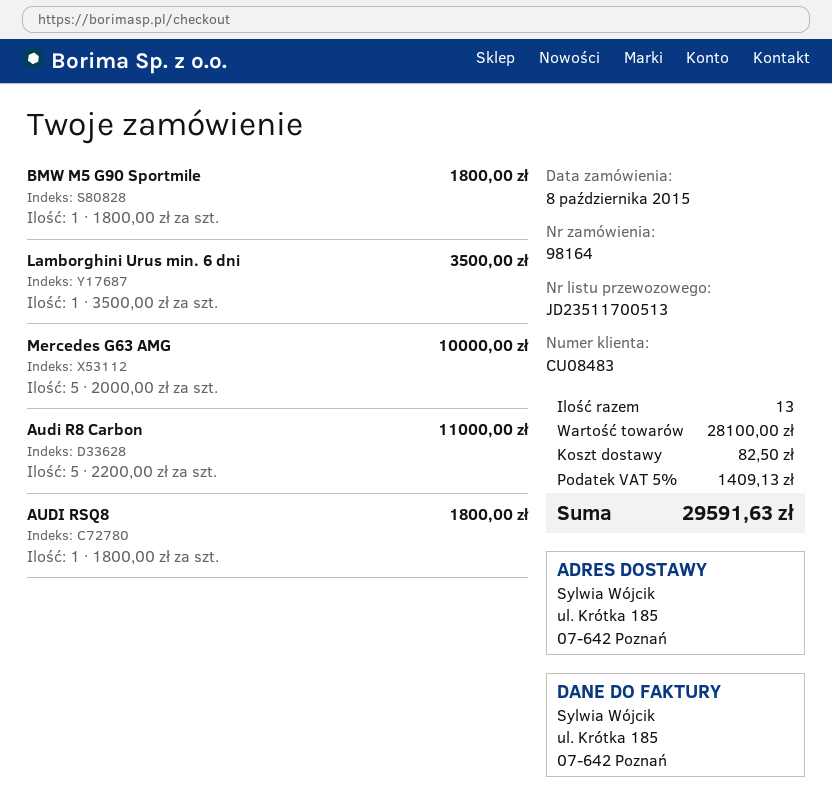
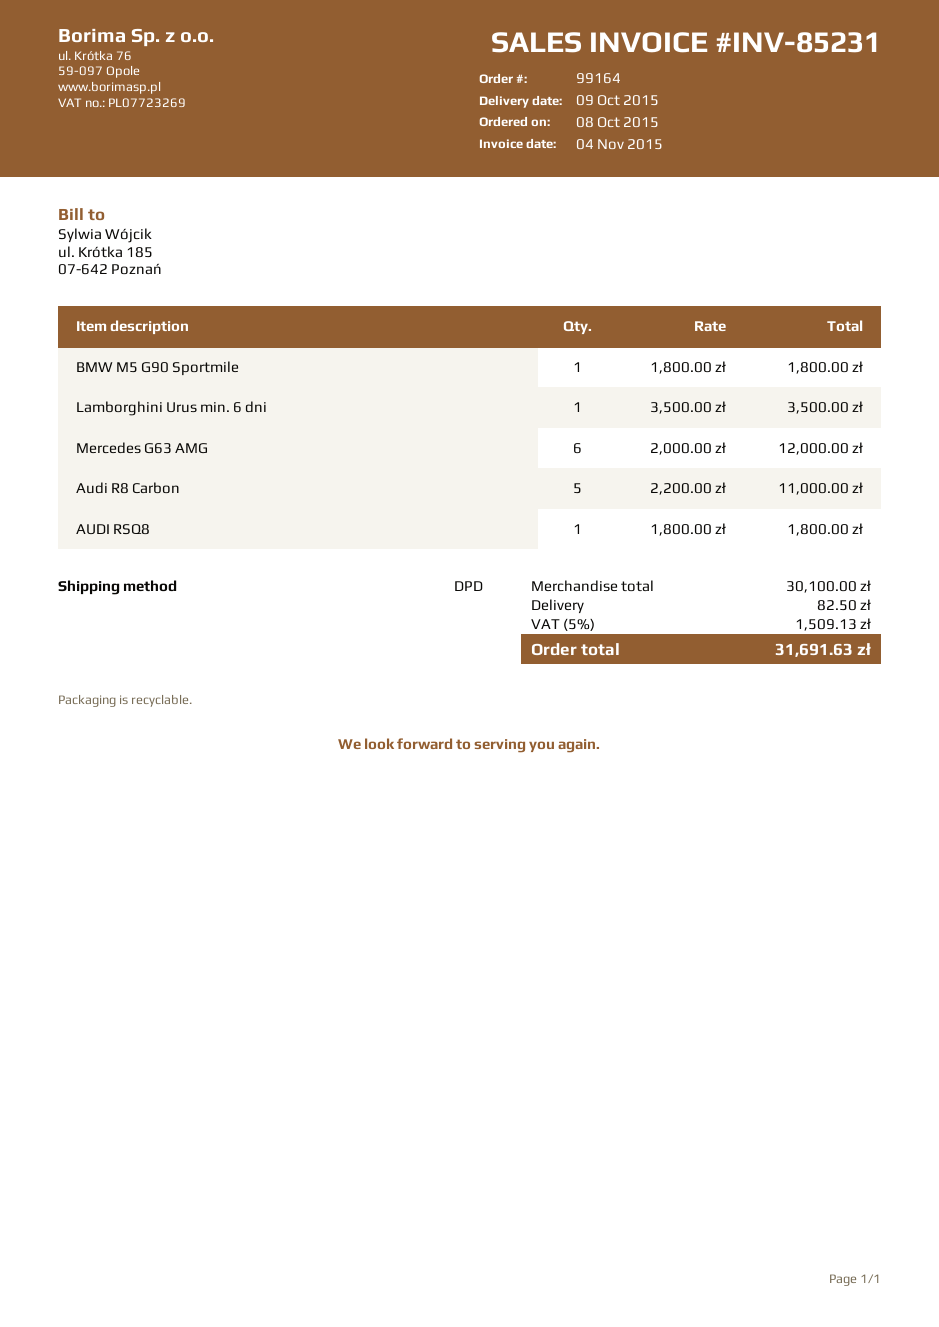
order number: 98164 -> 99164
Mercedes G63 AMG: 5 x 2000.00 = 10000.00 -> 6 x 2000.00 = 12000.00
subtotal: 28100.00 -> 30100.00
tax: 5% = 1409.13 -> 5% = 1509.13
total: 29591.63 -> 31691.63

